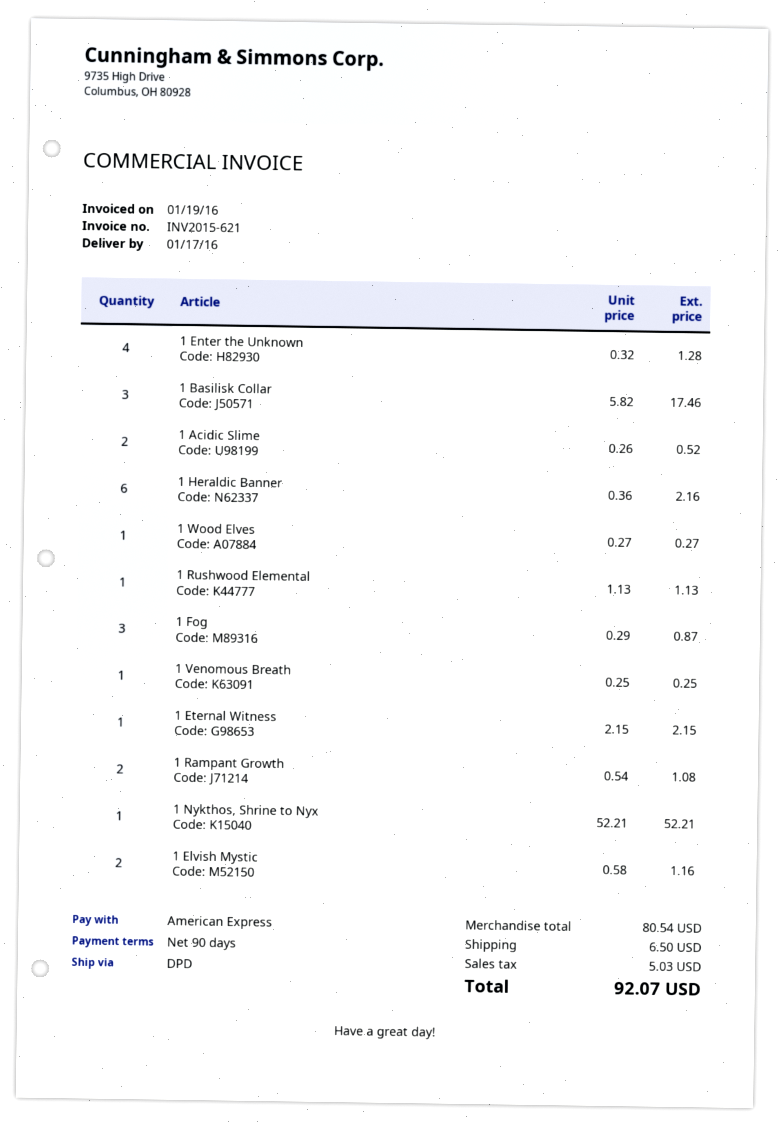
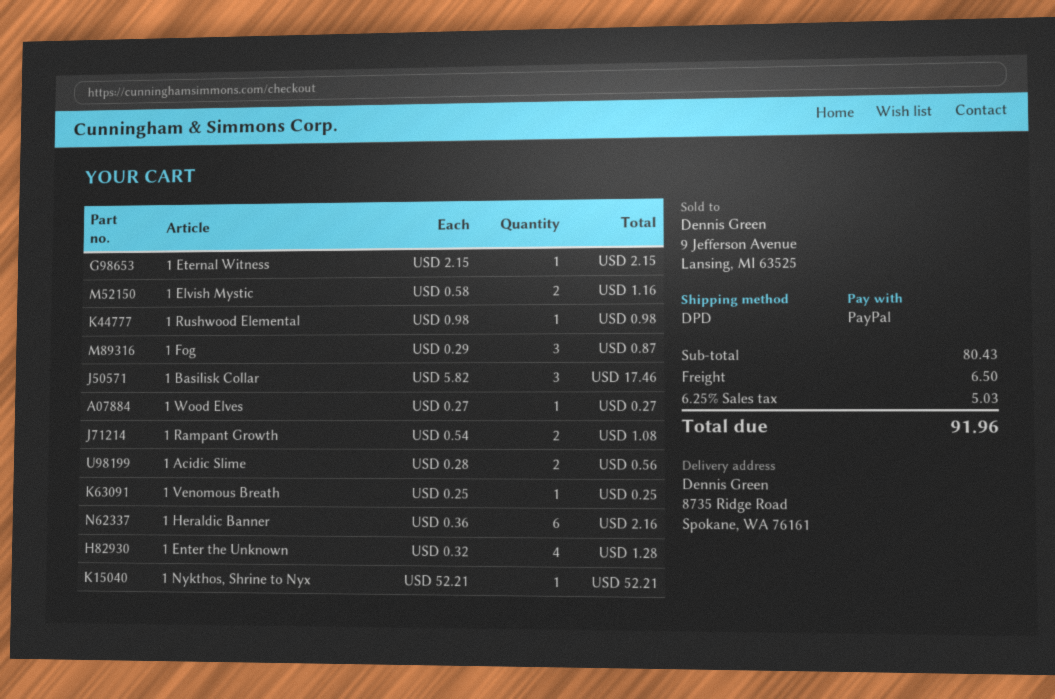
payment method: American Express -> PayPal
1 Acidic Slime: 2 x 0.26 = 0.52 -> 2 x 0.28 = 0.56
1 Rushwood Elemental: 1 x 1.13 = 1.13 -> 1 x 0.98 = 0.98
subtotal: 80.54 -> 80.43
total: 92.07 -> 91.96

